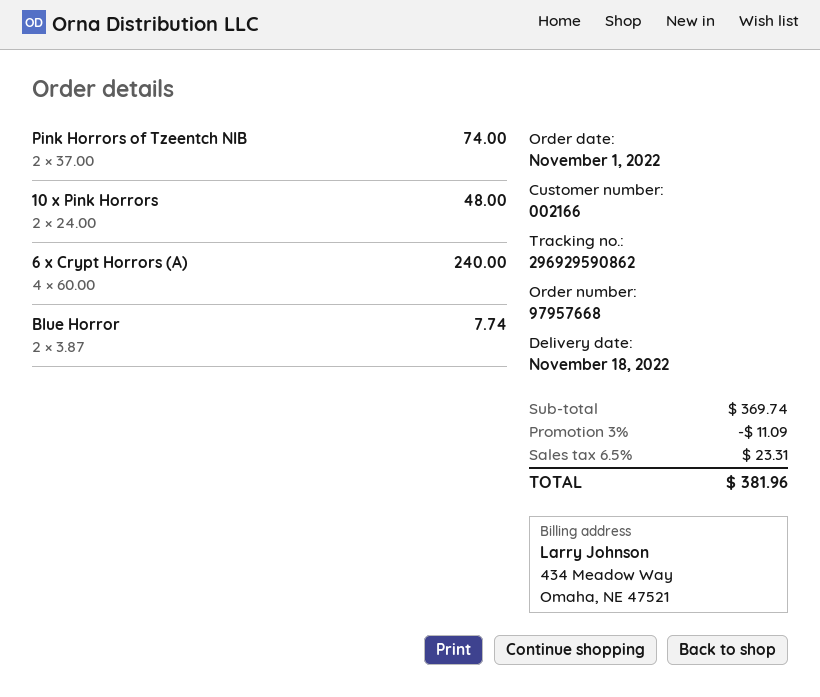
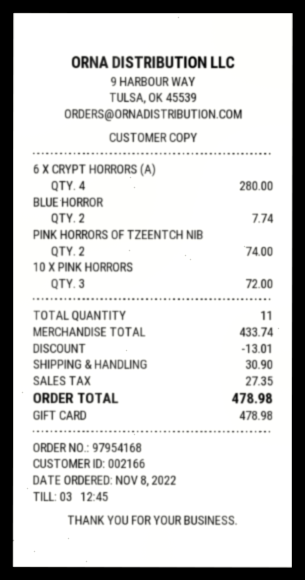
order number: 97957668 -> 97954168
order date: 2022-11-01 -> 2022-11-08
10 x Pink Horrors: 2 for 48.00 -> 3 for 72.00
6 x Crypt Horrors (A): 4 for 240.00 -> 4 for 280.00
subtotal: 369.74 -> 433.74
discount: 11.09 -> 13.01
shipping: none -> 30.90
tax: 23.31 -> 27.35
total: 381.96 -> 478.98

